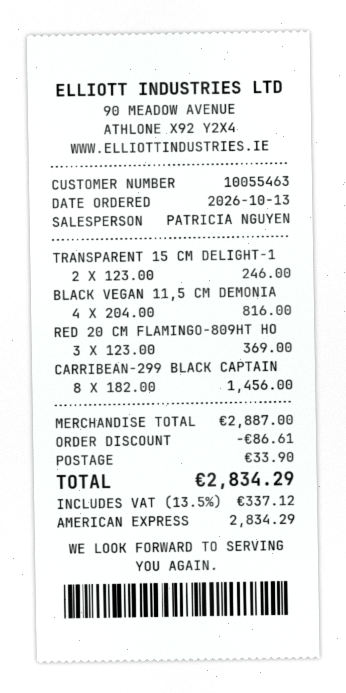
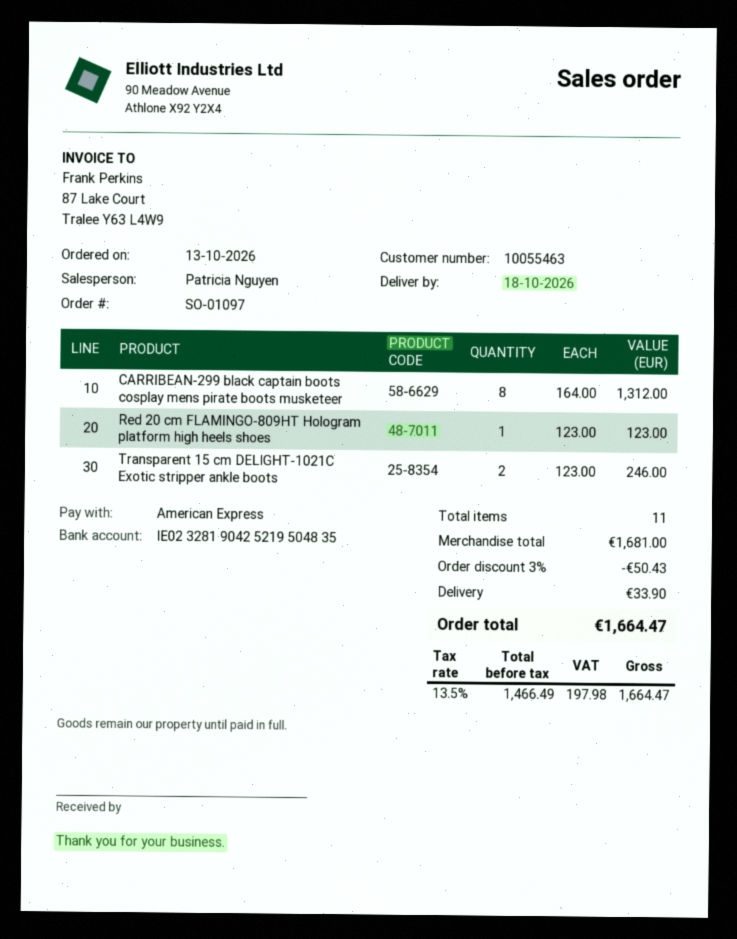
BLACK VEGAN 11,5 CM DEMONIA: 4 x 204.00 = 816.00 -> none
RED 20 CM FLAMINGO-809HT HO: 3 x 123.00 = 369.00 -> 1 x 123.00 = 123.00
CARRIBEAN-299 BLACK CAPTAIN: 8 x 182.00 = 1456.00 -> 8 x 164.00 = 1312.00
subtotal: 2887.00 -> 1681.00
discount: 86.61 -> 50.43
tax: 13.5% = 337.12 -> 13.5% = 197.98
total: 2834.29 -> 1664.47

